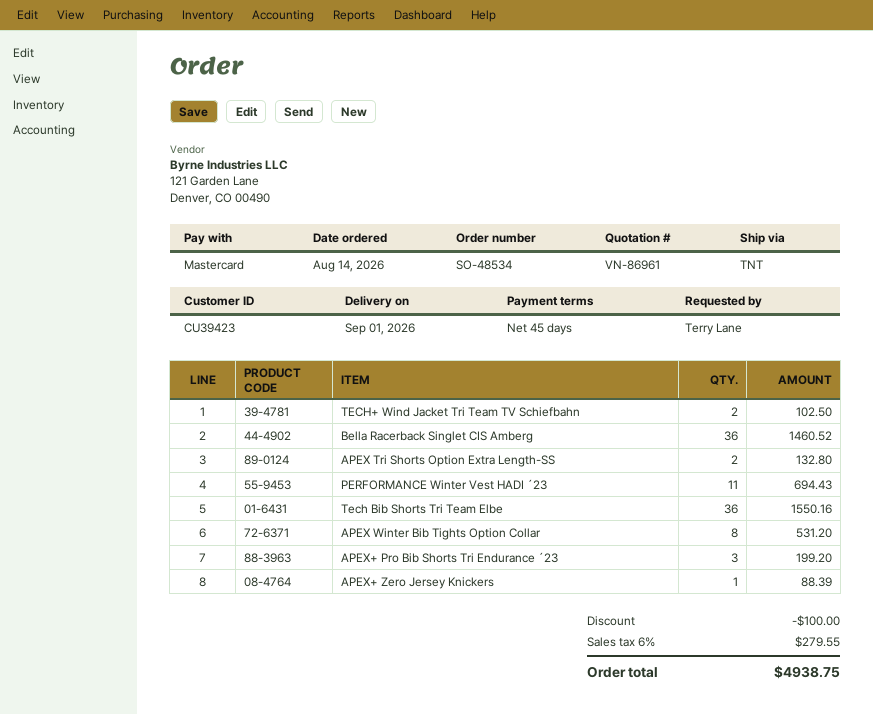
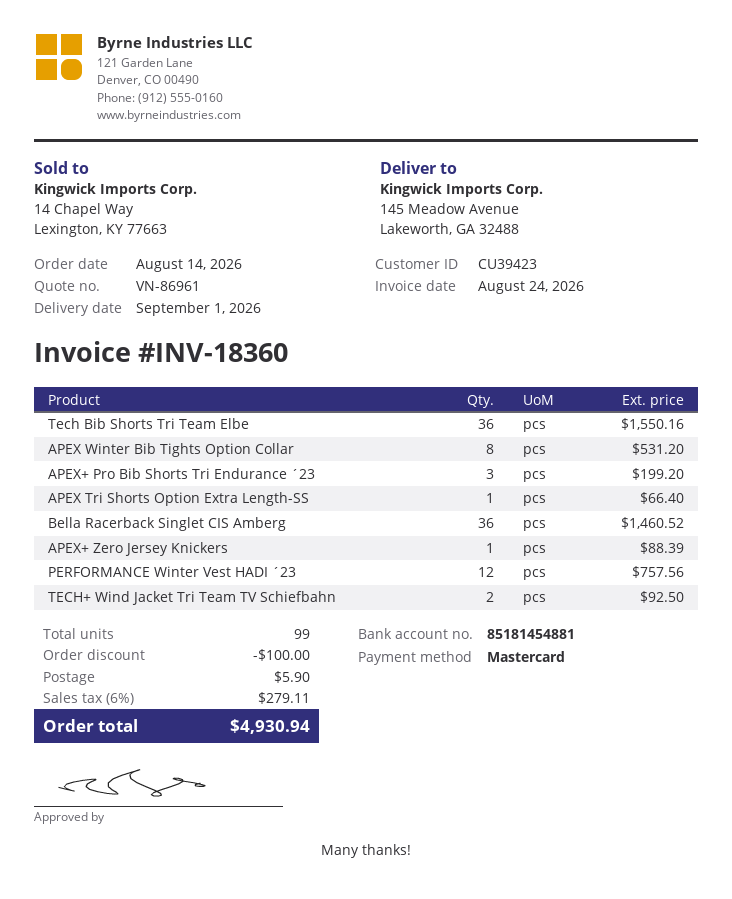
TECH+ Wind Jacket Tri Team TV Schiefbahn: 2 for 102.50 -> 2 for 92.50
APEX Tri Shorts Option Extra Length-SS: 2 for 132.80 -> 1 for 66.40
PERFORMANCE Winter Vest HADI ´23: 11 for 694.43 -> 12 for 757.56
shipping: none -> 5.90
tax: 6% = 279.55 -> 6% = 279.11
total: 4938.75 -> 4930.94

